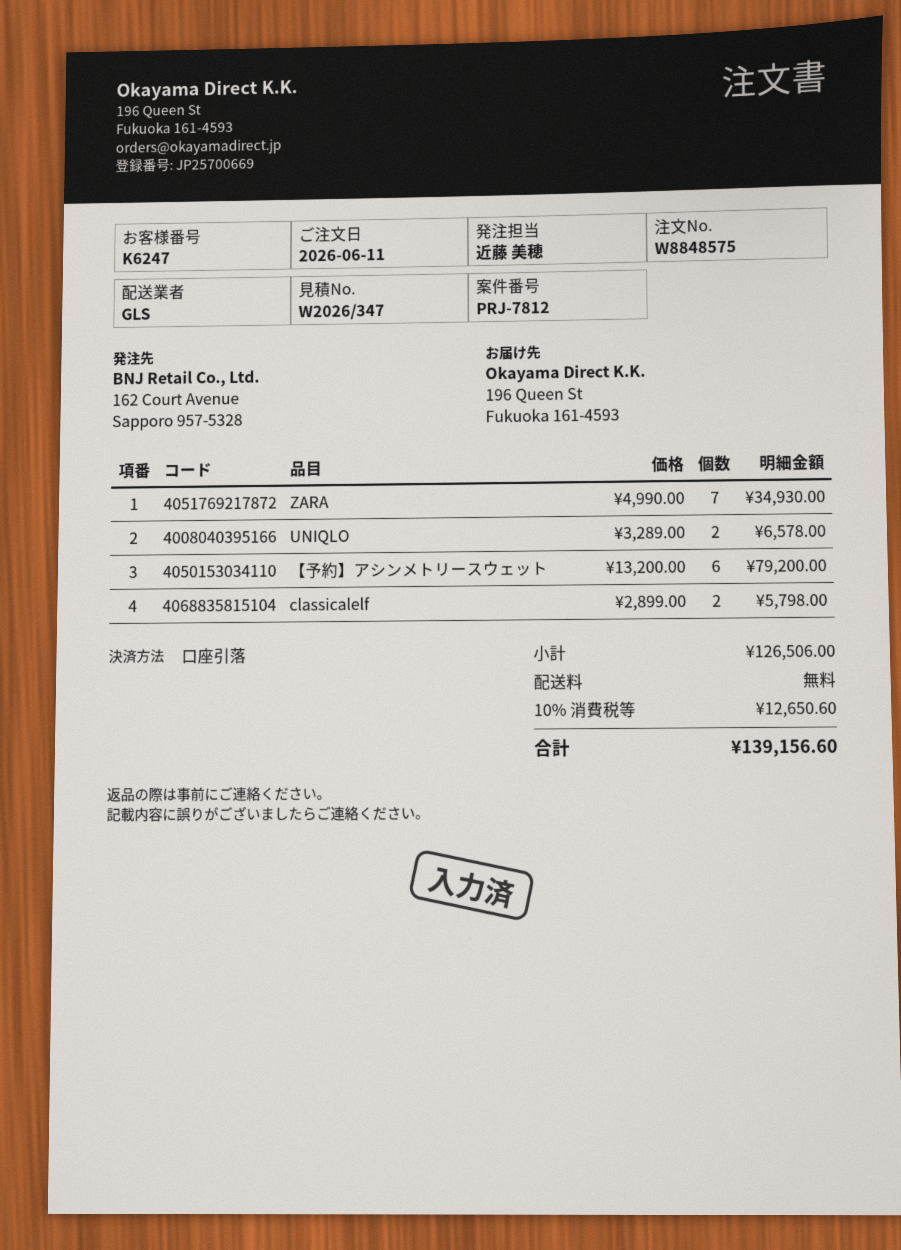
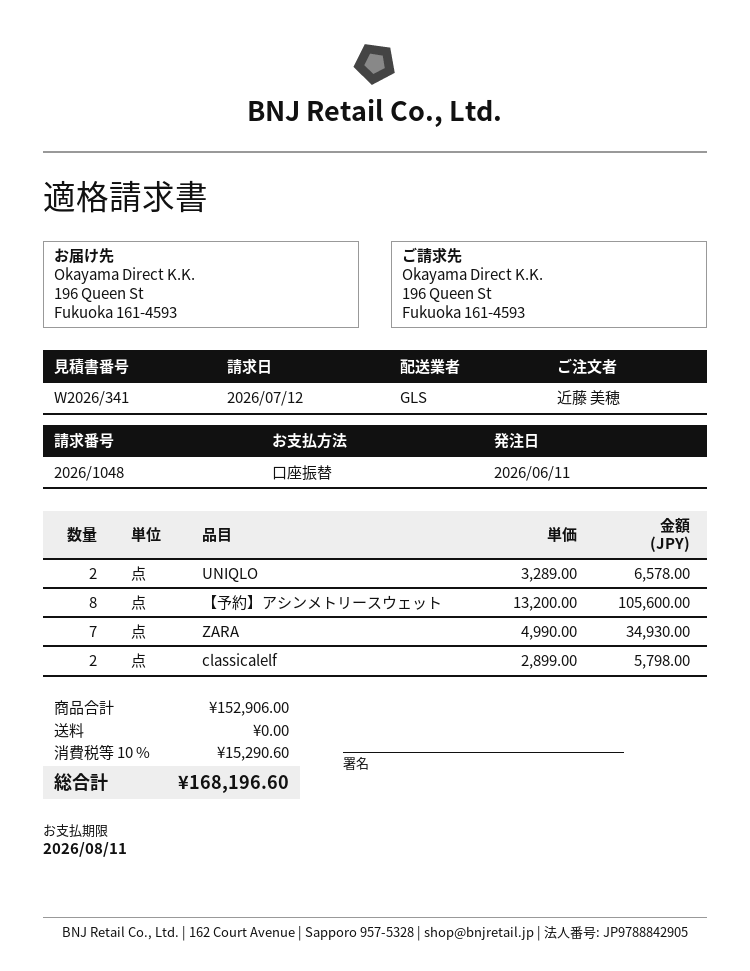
quote number: W2026/347 -> W2026/341
【予約】アシンメトリースウェット: 6 x 13200.00 = 79200.00 -> 8 x 13200.00 = 105600.00
subtotal: 126506.00 -> 152906.00
tax: 10% = 12650.60 -> 10% = 15290.60
total: 139156.60 -> 168196.60

